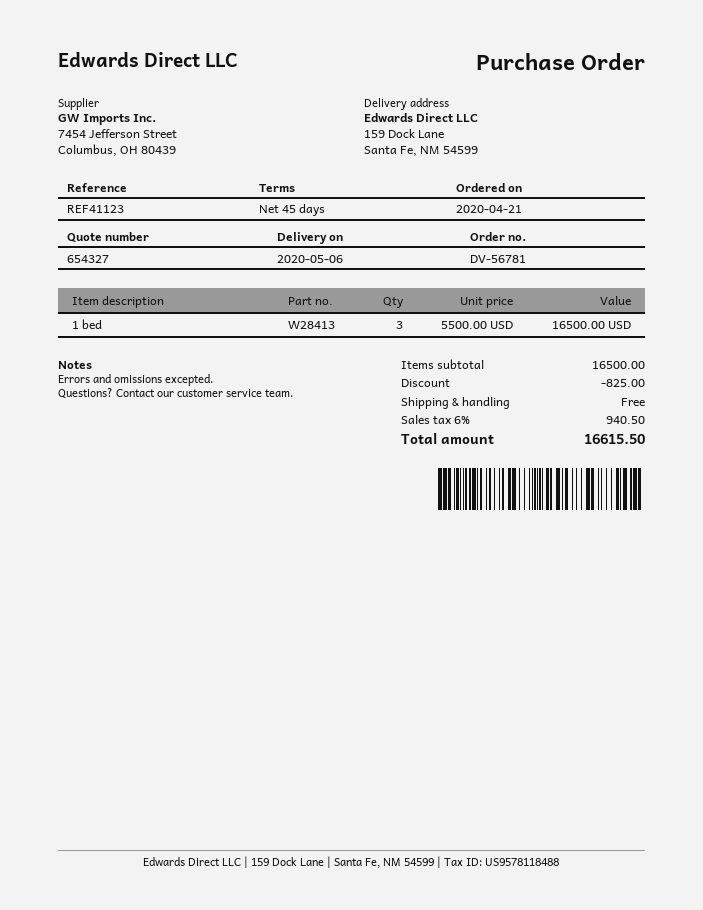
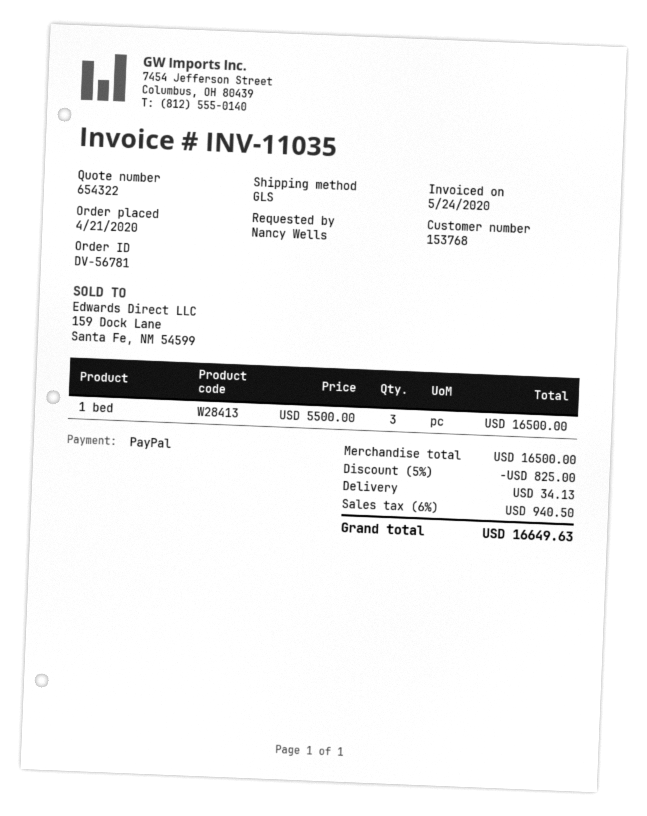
quote number: 654327 -> 654322
shipping: 0.00 -> 34.13
total: 16615.50 -> 16649.63

